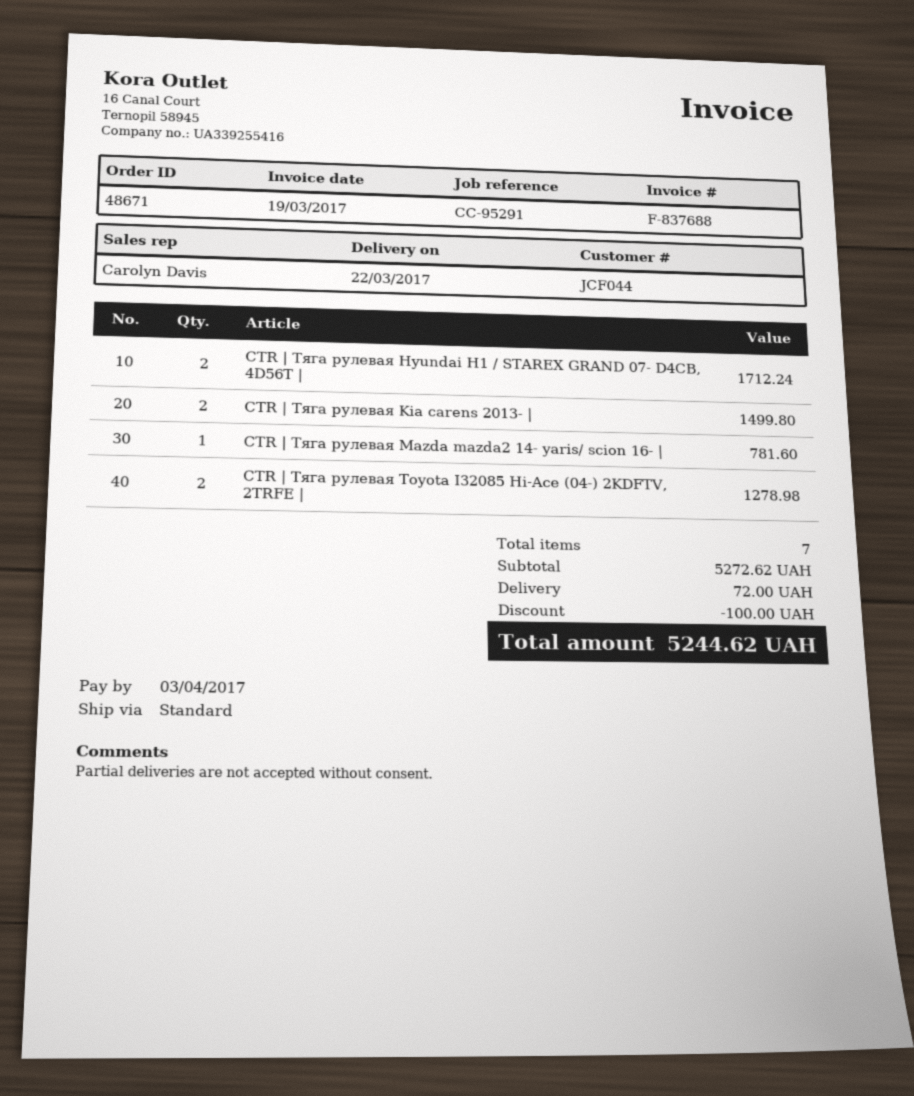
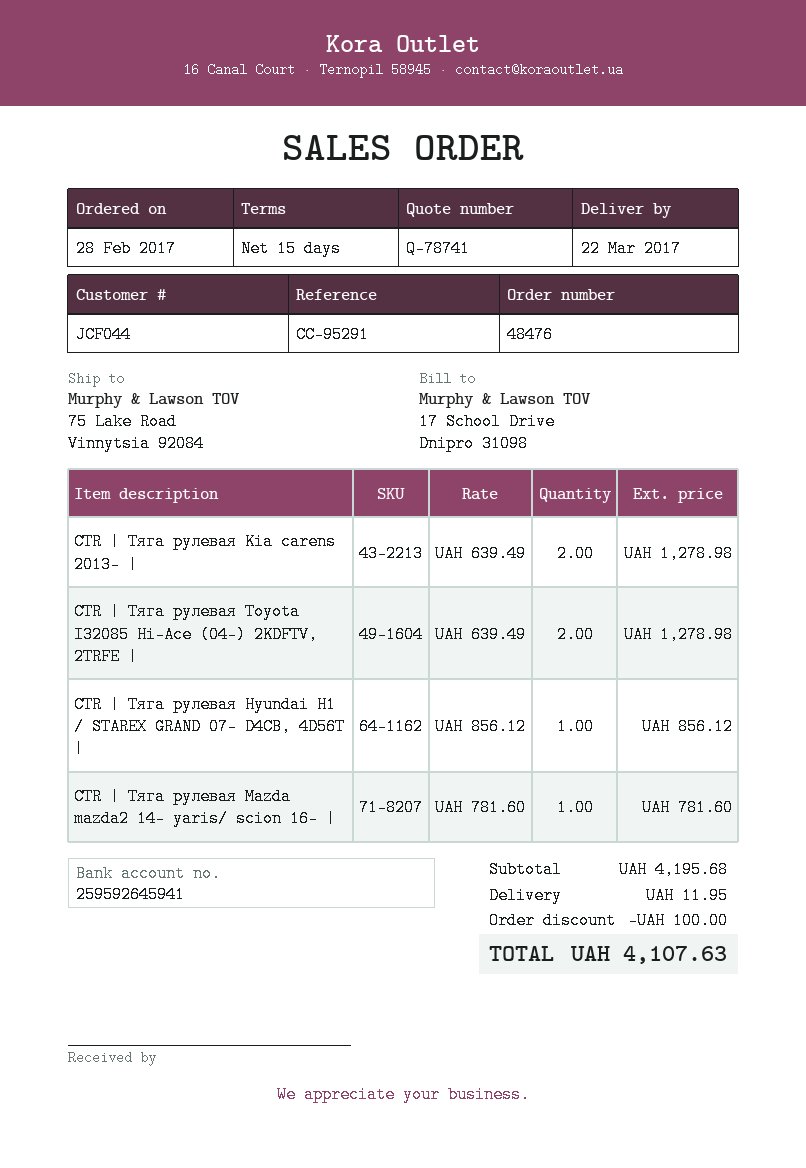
order number: 48671 -> 48476
CTR | Тяга рулевая Hyundai H1 / STAREX GRAND 07- D4CB, 4D56T |: 2 for 1712.24 -> 1 for 856.12
CTR | Тяга рулевая Kia carens 2013- |: 2 for 1499.80 -> 2 for 1278.98
subtotal: 5272.62 -> 4195.68
shipping: 72.00 -> 11.95
total: 5244.62 -> 4107.63

